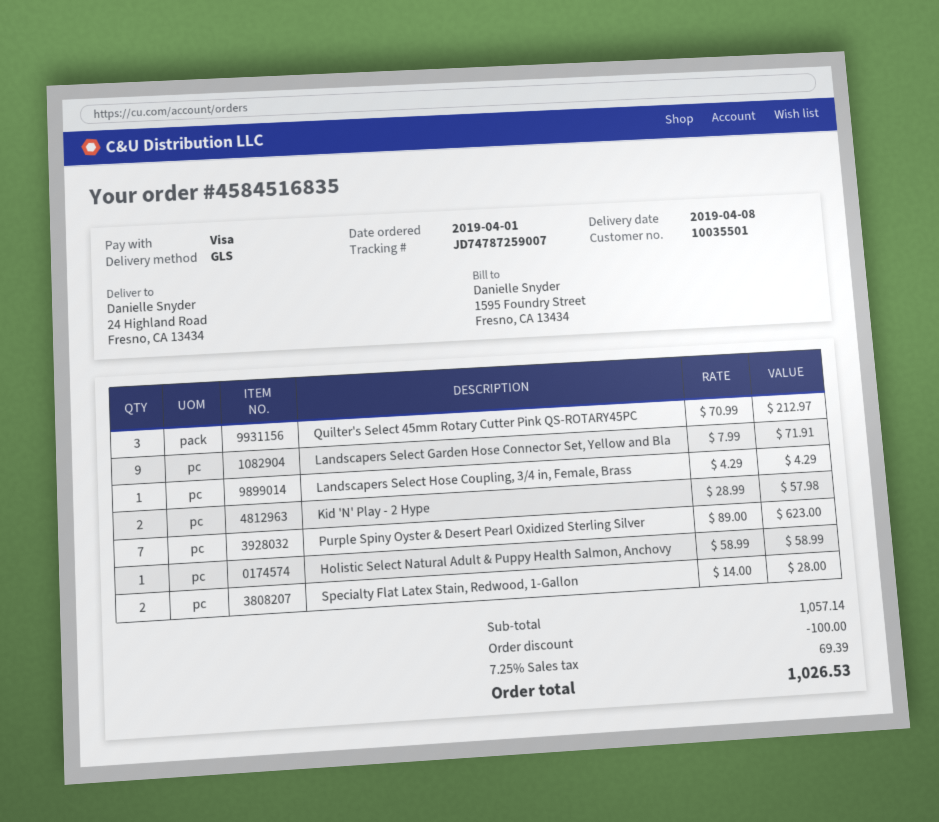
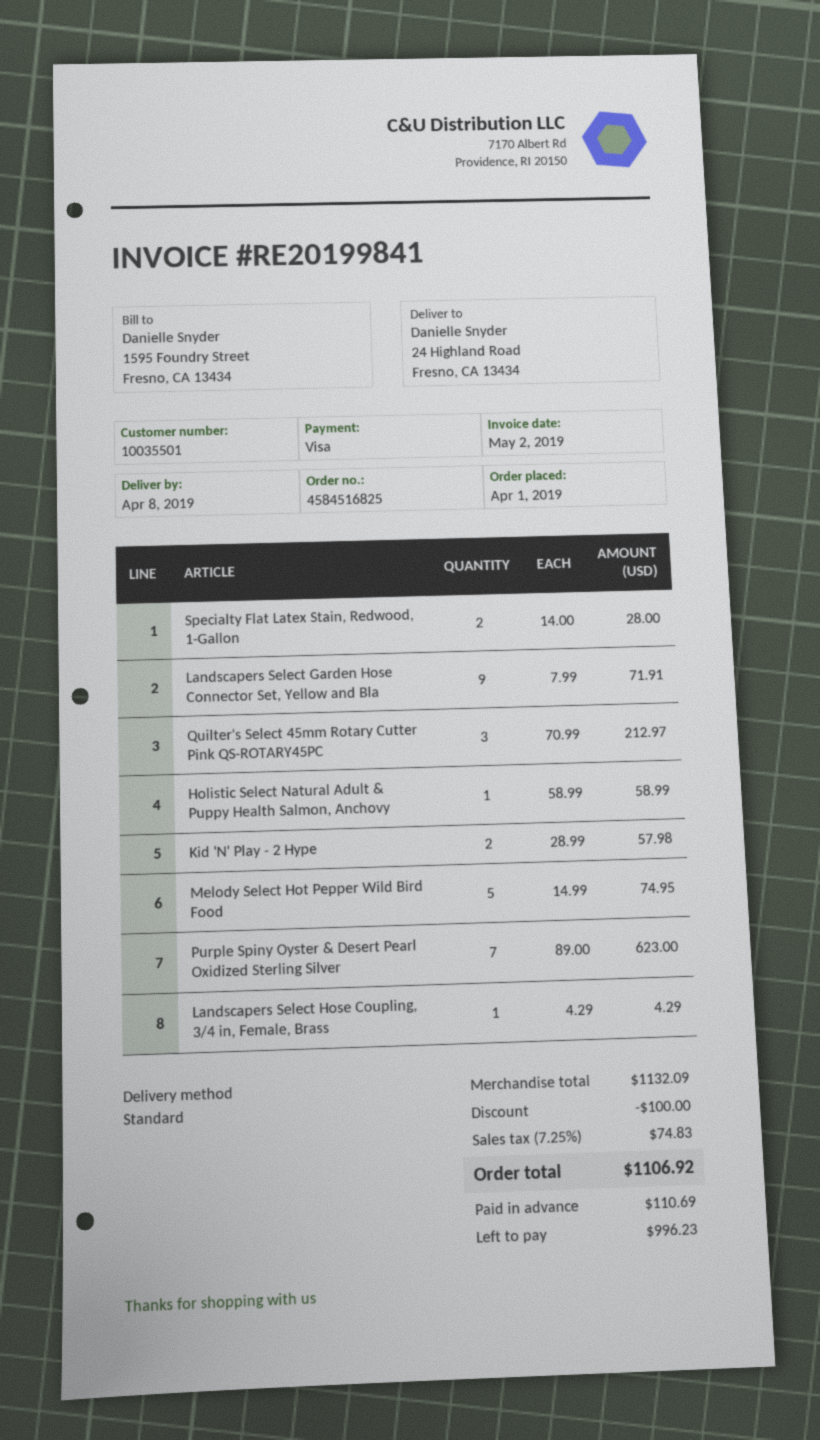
order number: 4584516835 -> 4584516825
shipping method: GLS -> standard
Melody Select Hot Pepper Wild Bird Food: none -> 5 x 14.99 = 74.95
subtotal: 1057.14 -> 1132.09
tax: 7.25% = 69.39 -> 7.25% = 74.83
total: 1026.53 -> 1106.92

